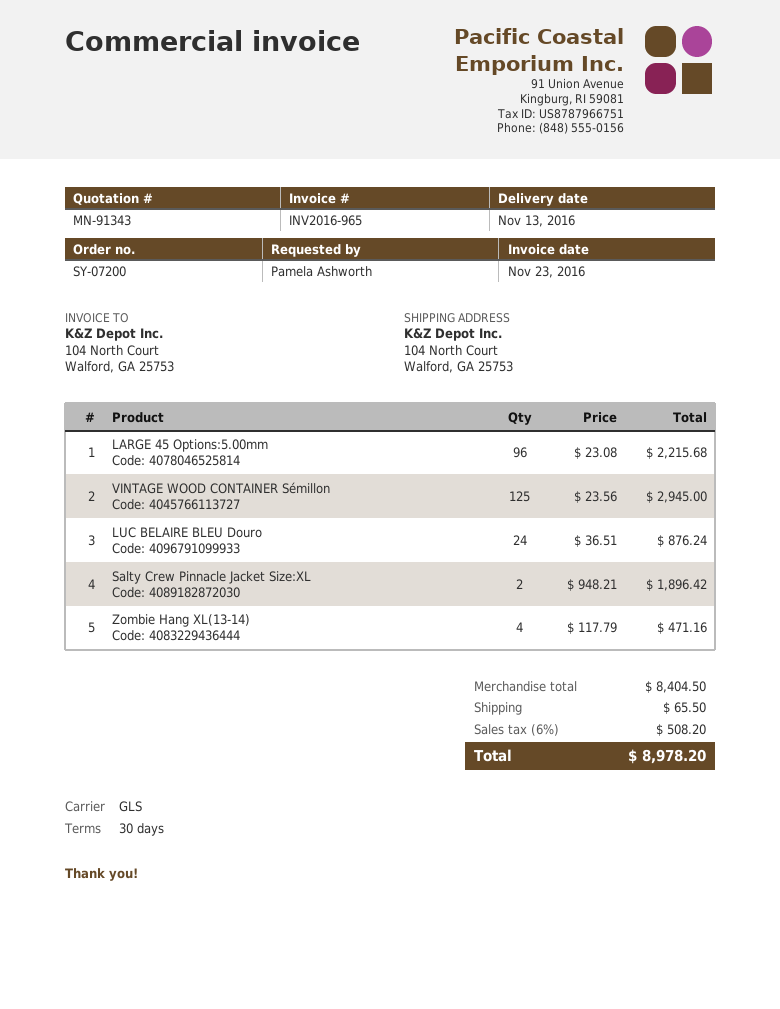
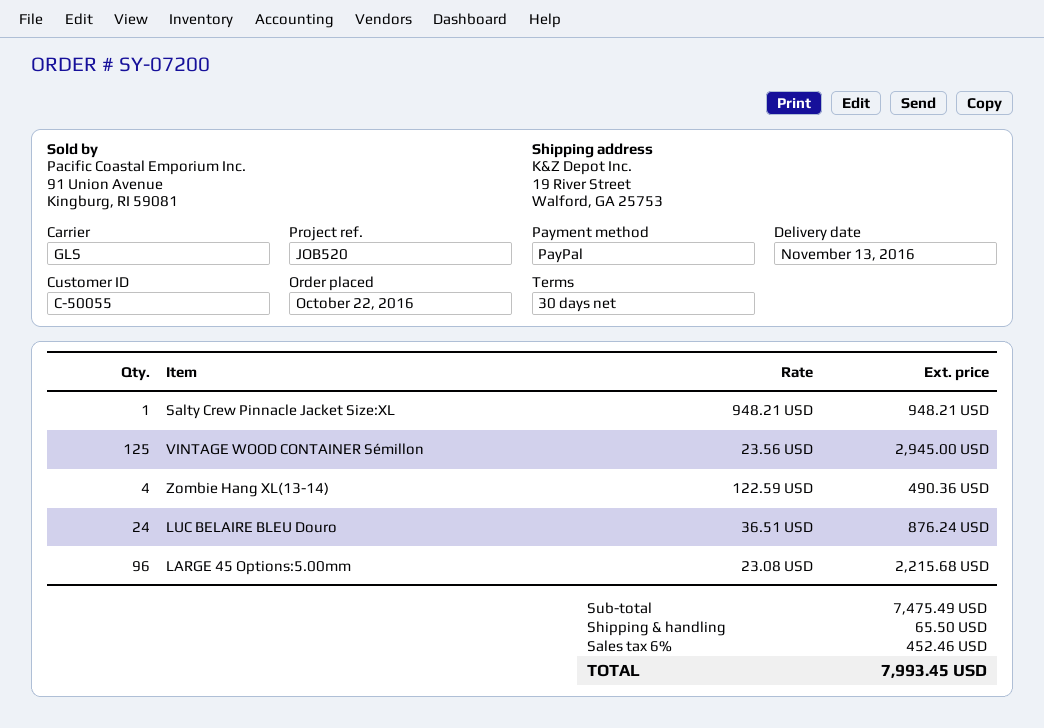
ship to: 104 North Court, Walford, GA 25753 -> 19 River Street, Walford, GA 25753
Salty Crew Pinnacle Jacket Size:XL: 2 x 948.21 = 1896.42 -> 1 x 948.21 = 948.21
Zombie Hang XL(13-14): 4 x 117.79 = 471.16 -> 4 x 122.59 = 490.36
subtotal: 8404.50 -> 7475.49
tax: 6% = 508.20 -> 6% = 452.46
total: 8978.20 -> 7993.45

